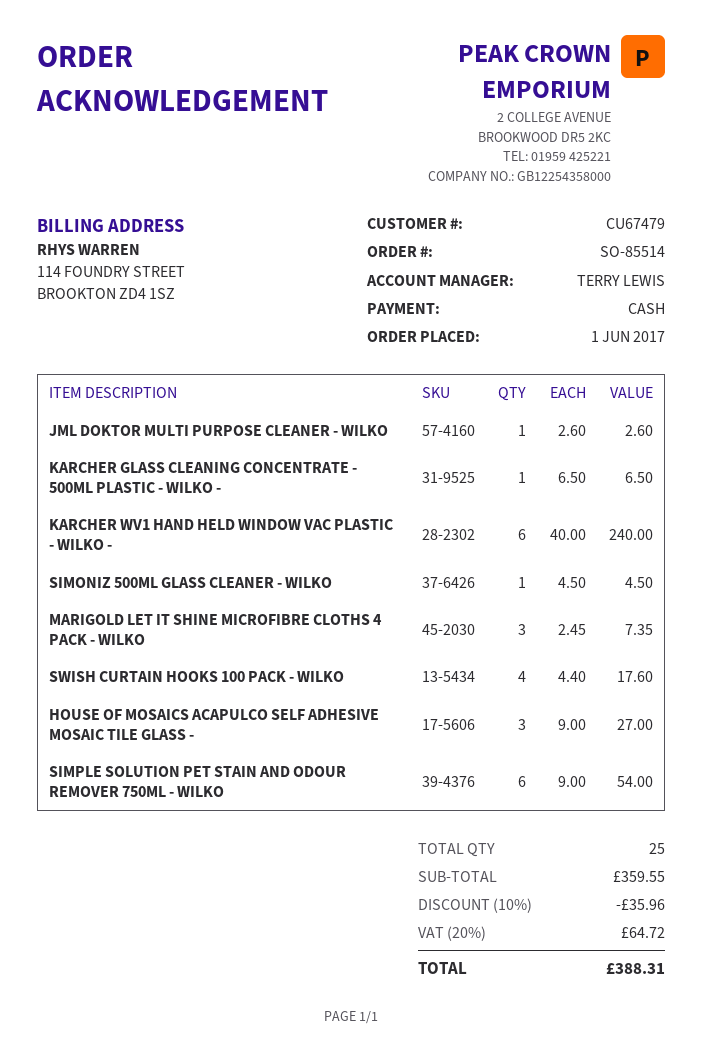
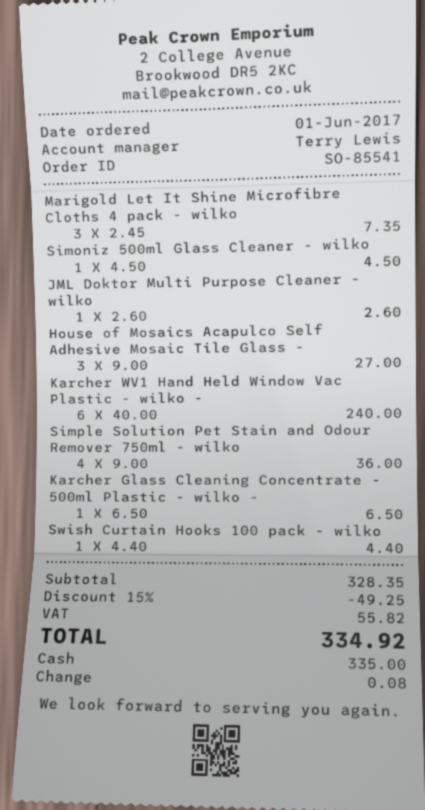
order number: SO-85514 -> SO-85541
SWISH CURTAIN HOOKS 100 PACK - WILKO: 4 x 4.40 = 17.60 -> 1 x 4.40 = 4.40
SIMPLE SOLUTION PET STAIN AND ODOUR REMOVER 750ML - WILKO: 6 x 9.00 = 54.00 -> 4 x 9.00 = 36.00
subtotal: 359.55 -> 328.35
discount: 10% = 35.96 -> 15% = 49.25
tax: 64.72 -> 55.82
total: 388.31 -> 334.92

